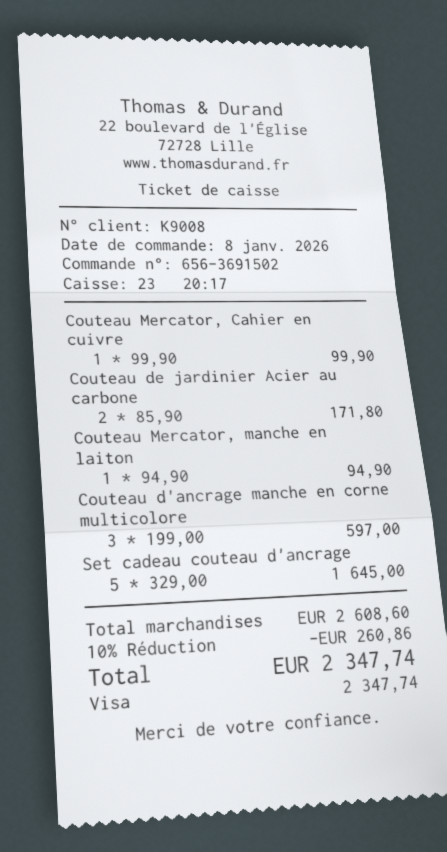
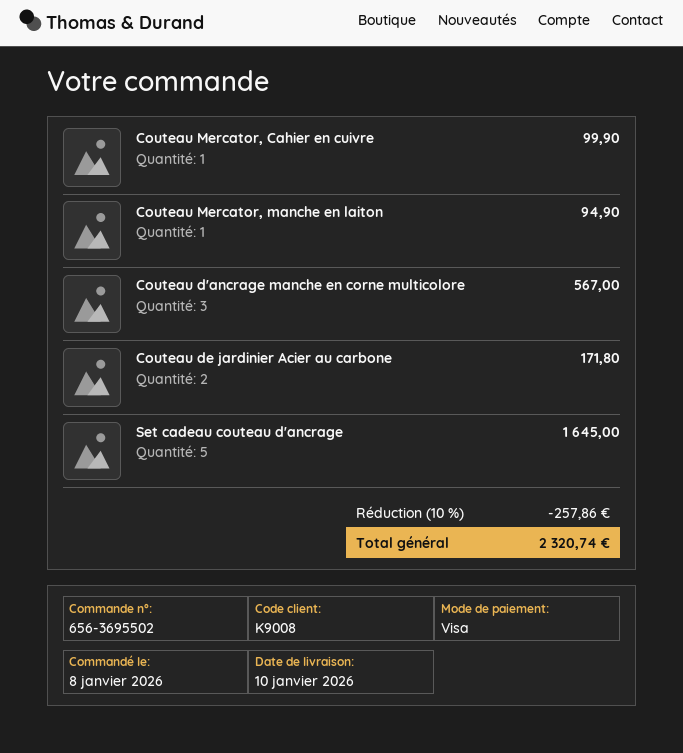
order number: 656-3691502 -> 656-3695502
Couteau d'ancrage manche en corne multicolore: 3 for 597.00 -> 3 for 567.00
discount: 10% = 260.86 -> 10% = 257.86
total: 2347.74 -> 2320.74

